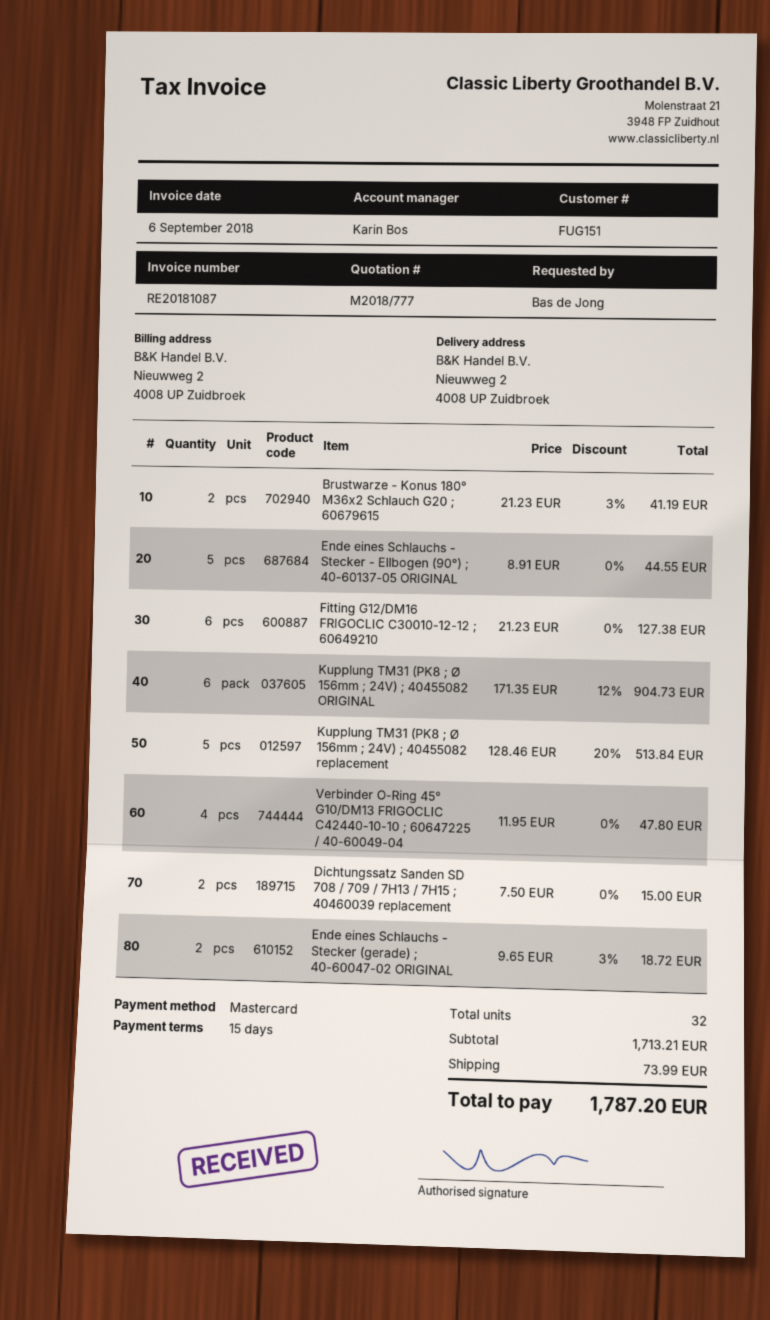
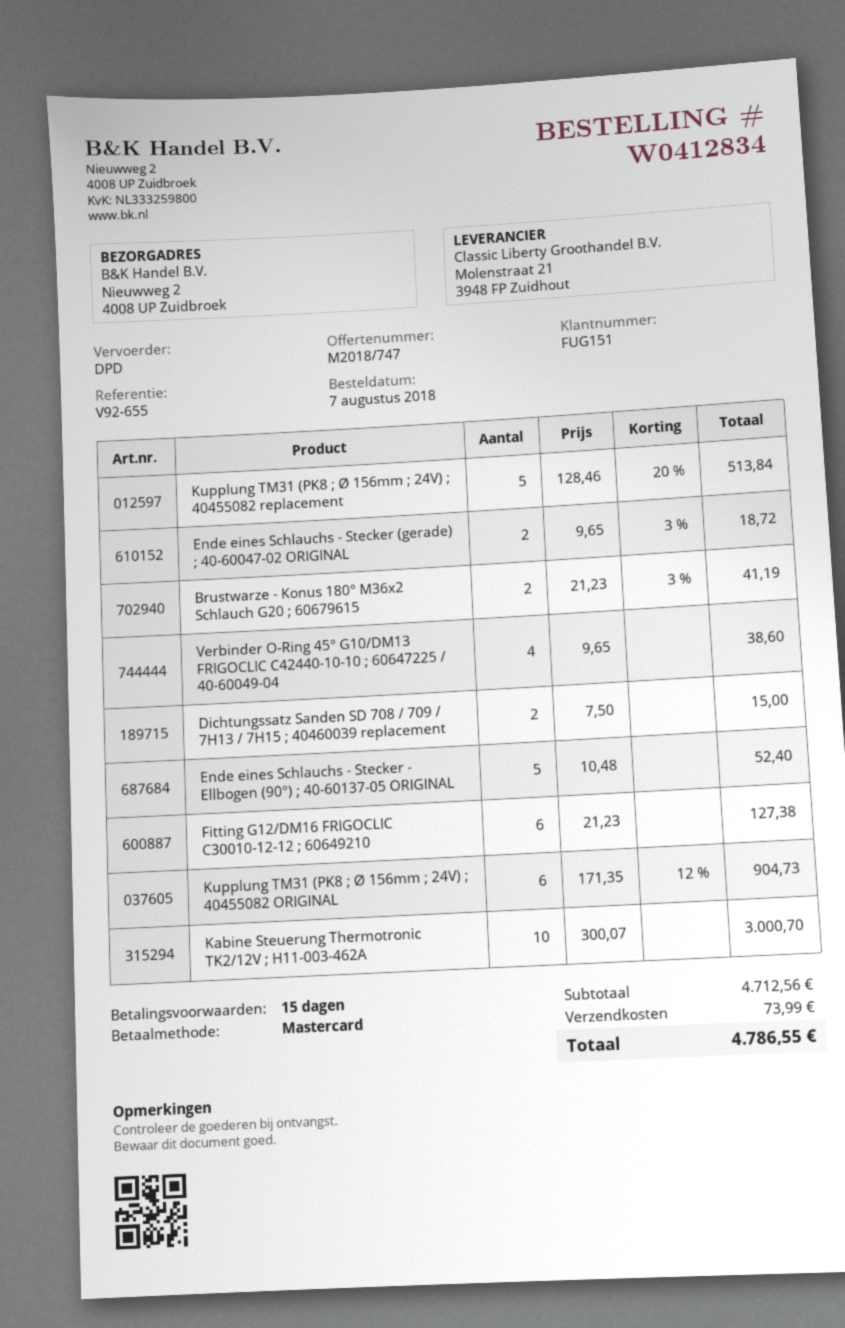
quote number: M2018/777 -> M2018/747
Ende eines Schlauchs - Stecker - Ellbogen (90°) ; 40-60137-05 ORIGINAL: 5 x 8.91 = 44.55 -> 5 x 10.48 = 52.40
Verbinder O-Ring 45° G10/DM13 FRIGOCLIC C42440-10-10 ; 60647225 / 40-60049-04: 4 x 11.95 = 47.80 -> 4 x 9.65 = 38.60
Kabine Steuerung Thermotronic TK2/12V ; H11-003-462A: none -> 10 x 300.07 = 3000.70
subtotal: 1713.21 -> 4712.56
total: 1787.20 -> 4786.55

